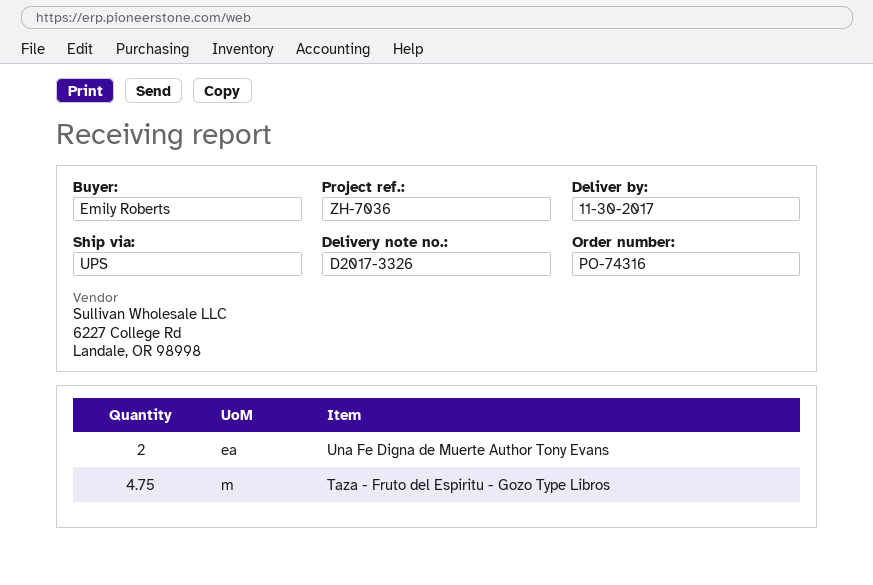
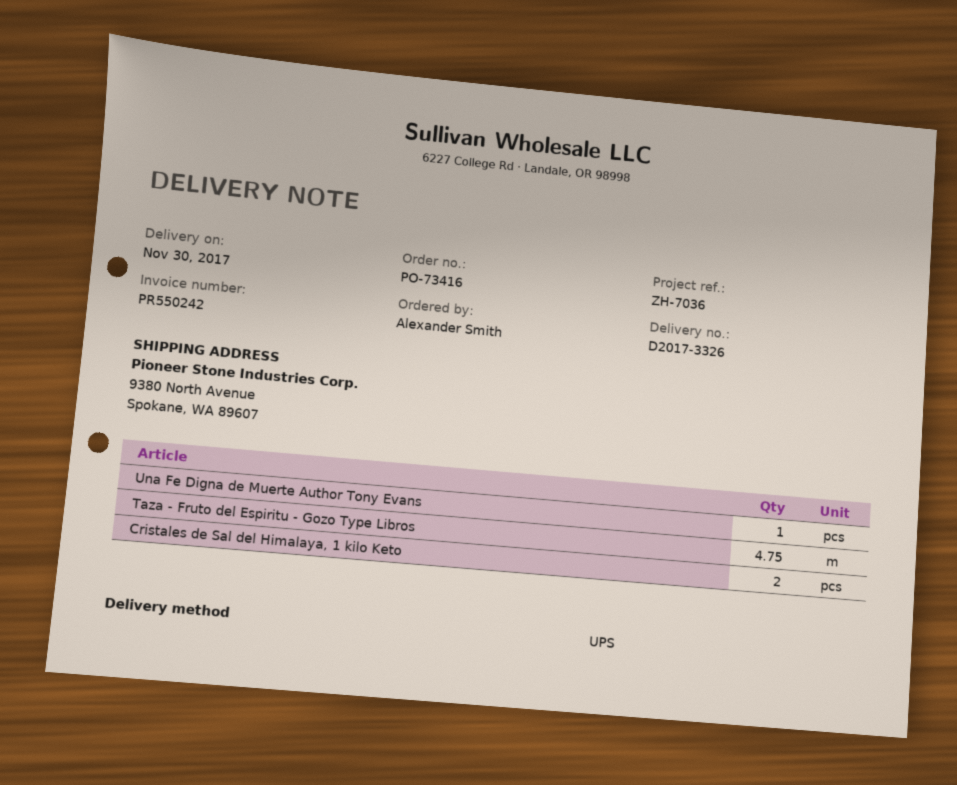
order number: PO-74316 -> PO-73416
ordered by: Emily Roberts -> Alexander Smith
Una Fe Digna de Muerte Author Tony Evans: 2 -> 1
Cristales de Sal del Himalaya, 1 kilo Keto: none -> 2

